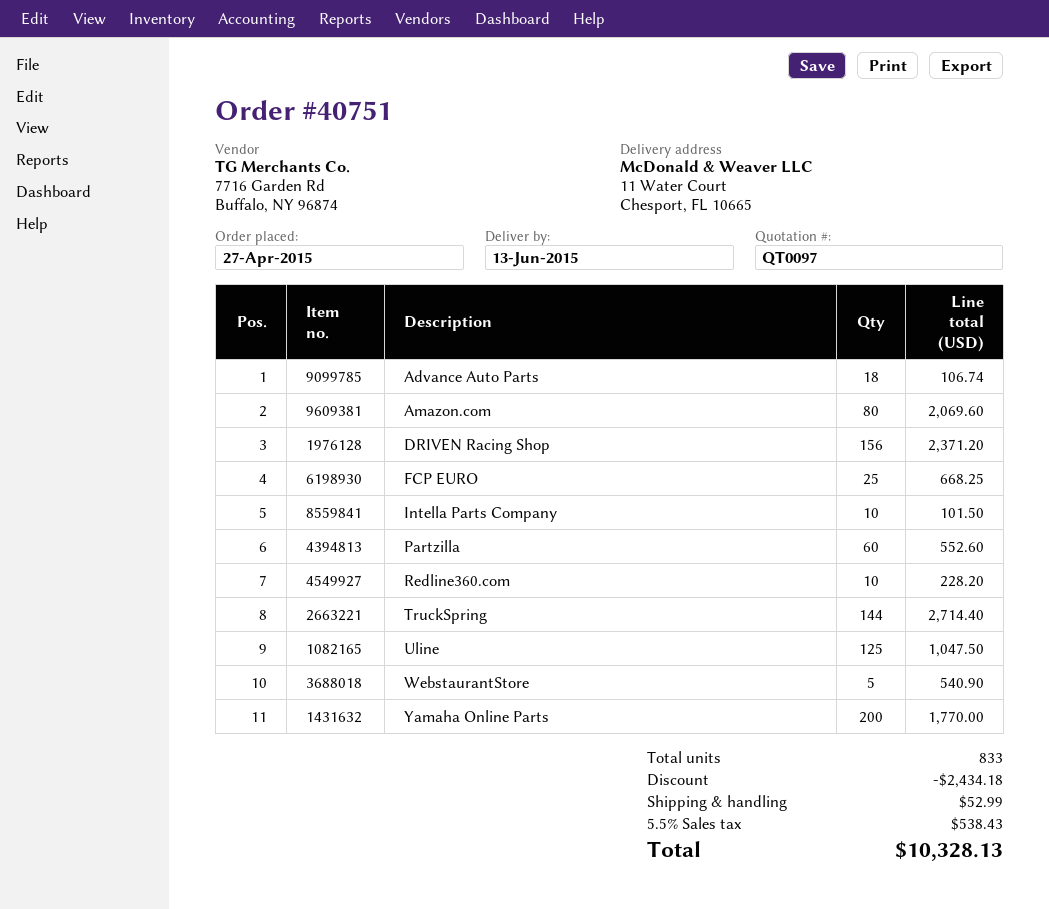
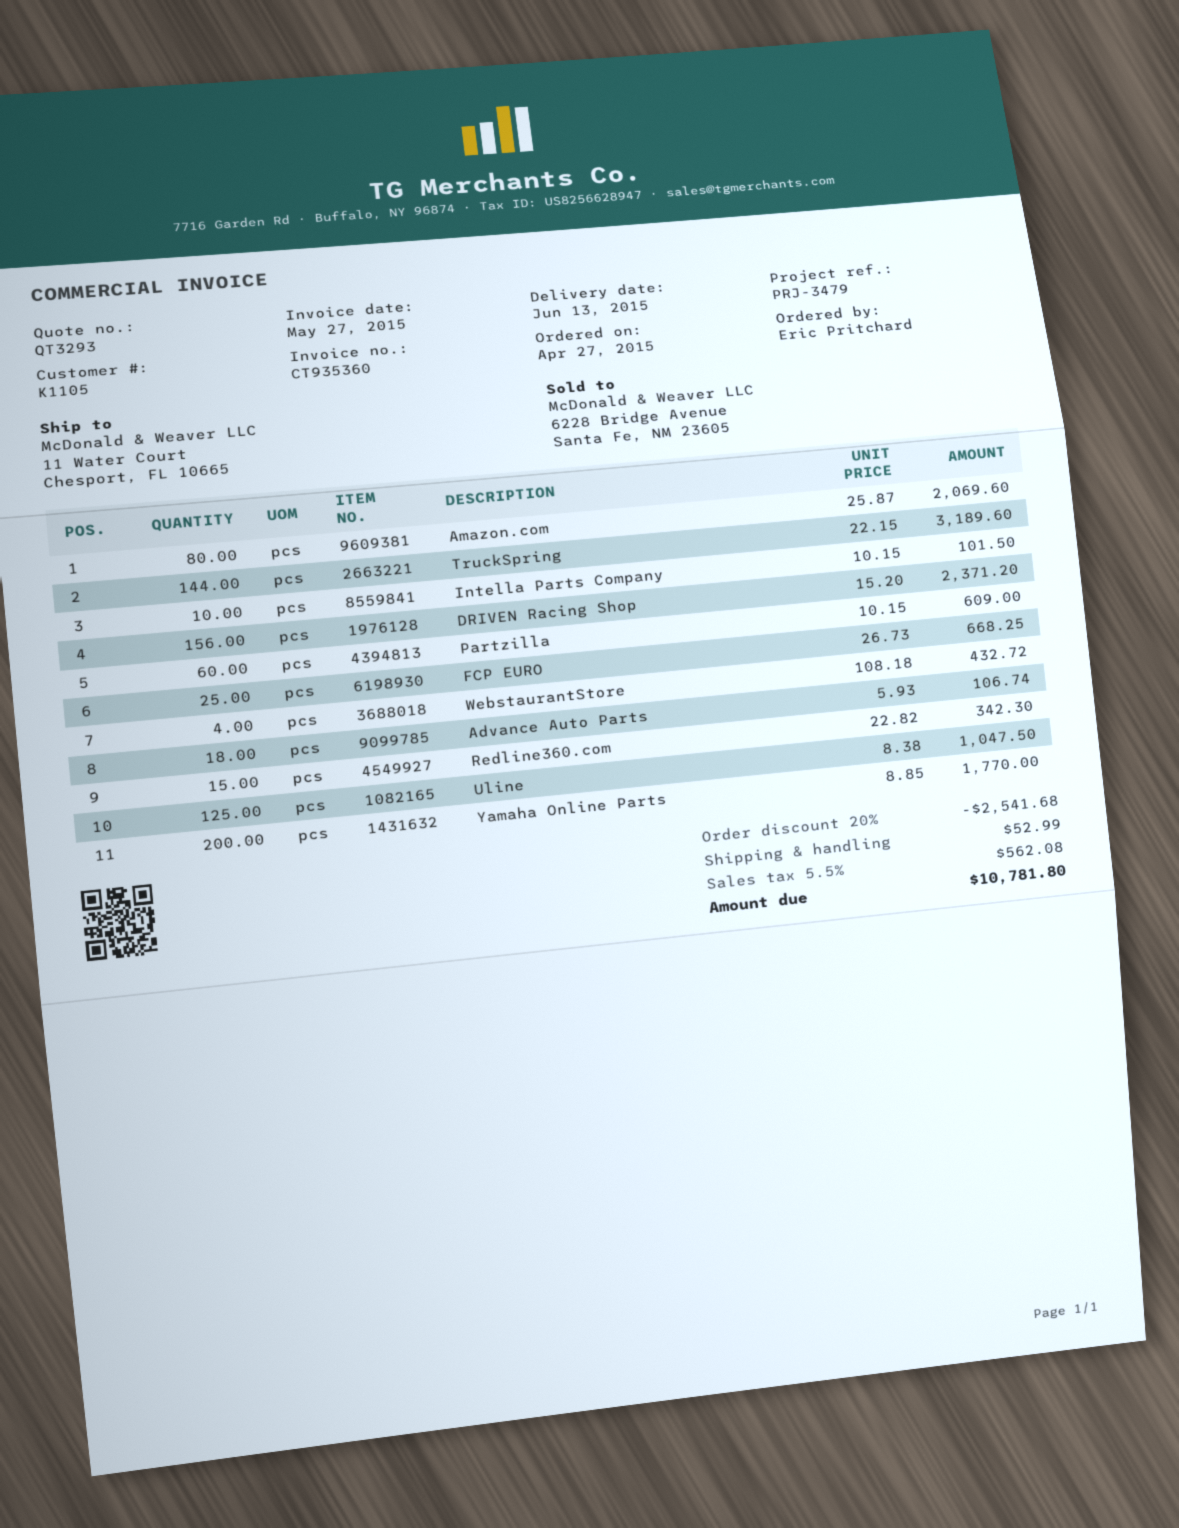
quote number: QT0097 -> QT3293
Partzilla: 60 for 552.60 -> 60 for 609.00
Redline360.com: 10 for 228.20 -> 15 for 342.30
TruckSpring: 144 for 2714.40 -> 144 for 3189.60
WebstaurantStore: 5 for 540.90 -> 4 for 432.72
discount: 2434.18 -> 2541.68
tax: 5.5% = 538.43 -> 5.5% = 562.08
total: 10328.13 -> 10781.80

